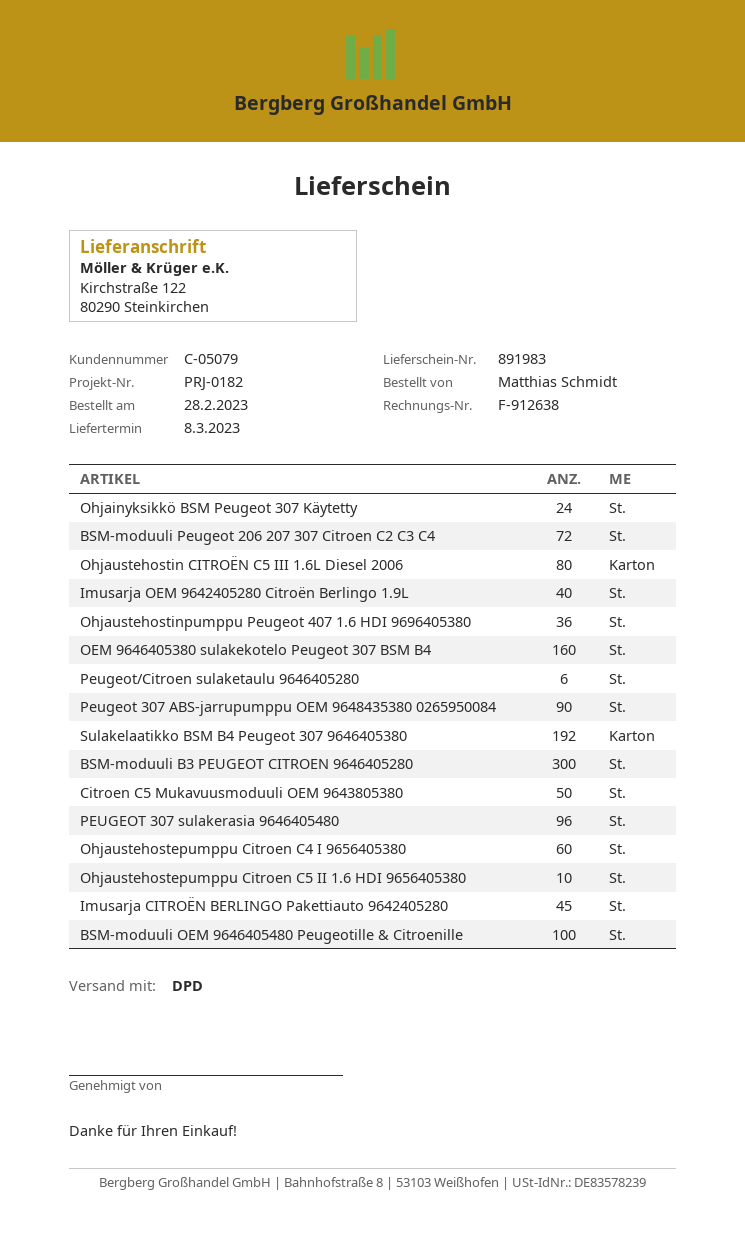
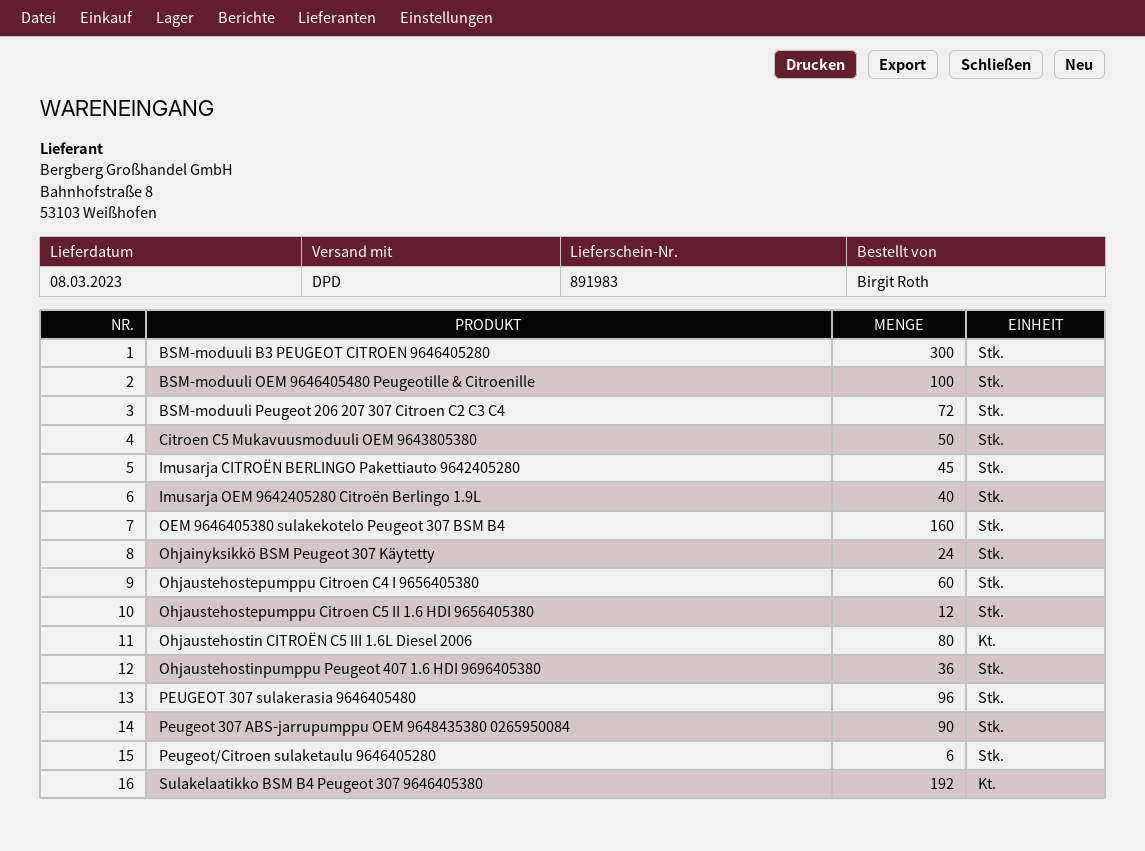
ordered by: Matthias Schmidt -> Birgit Roth
Ohjaustehostepumppu Citroen C5 II 1.6 HDI 9656405380: 10 -> 12

